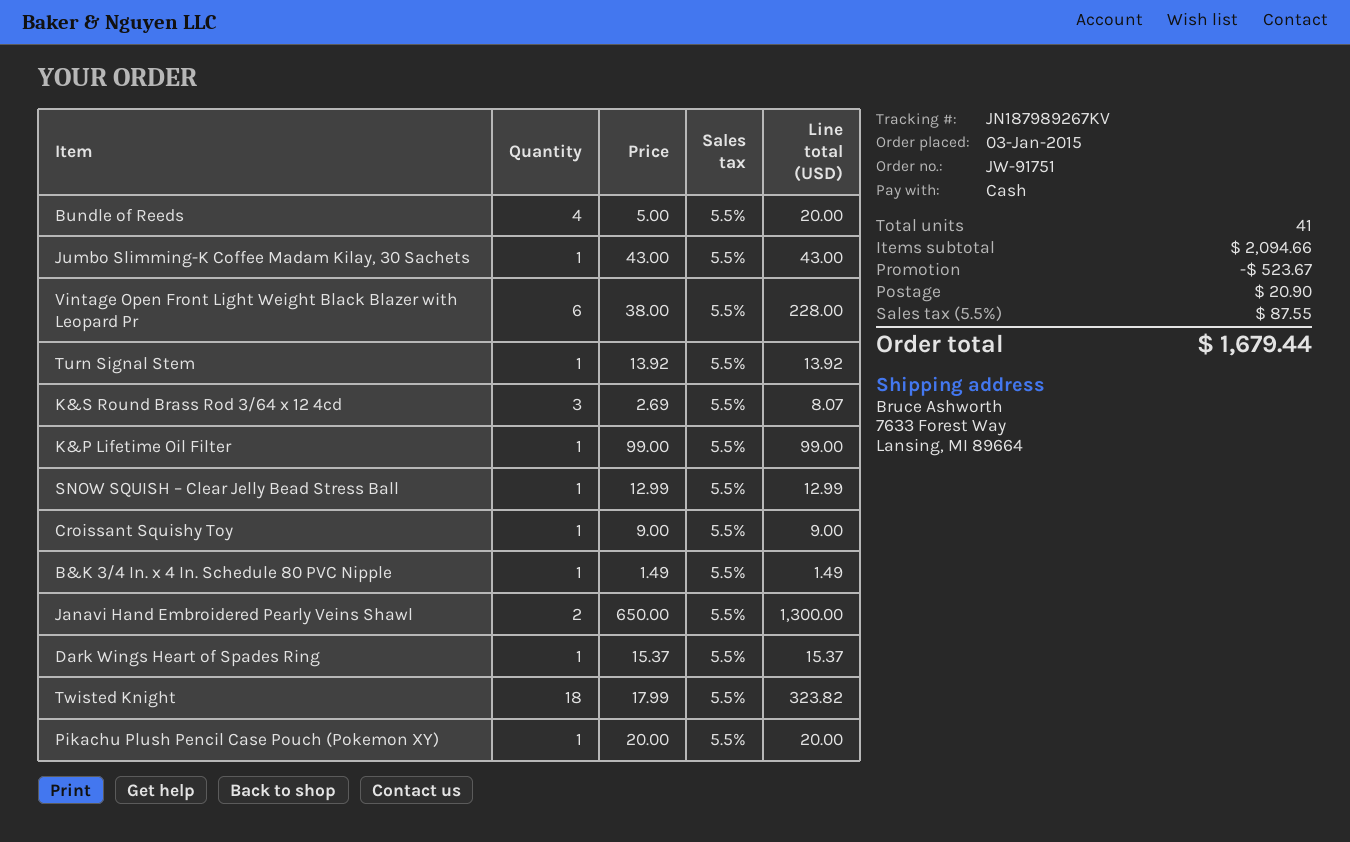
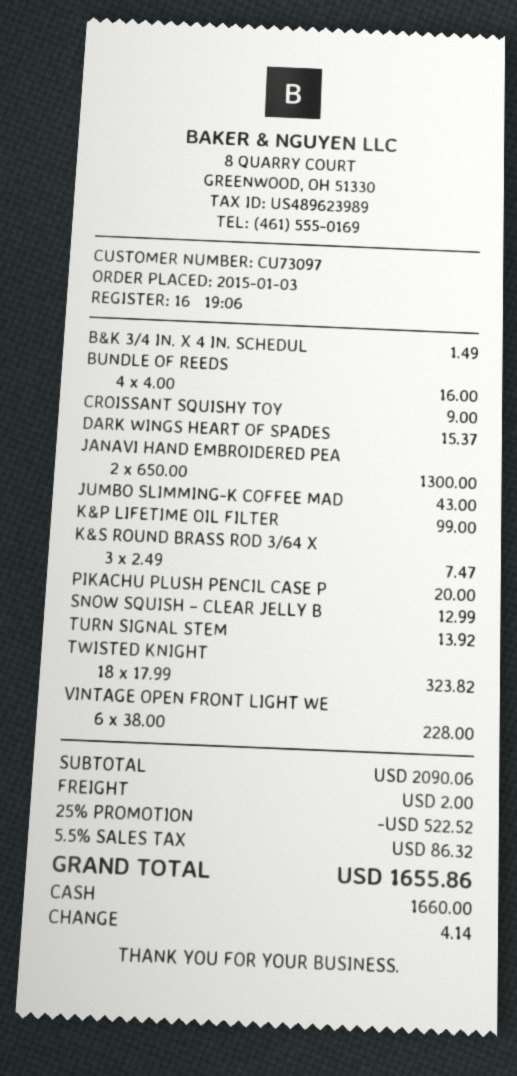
Bundle of Reeds: 4 x 5.00 = 20.00 -> 4 x 4.00 = 16.00
K&S Round Brass Rod 3/64 x 12 4cd: 3 x 2.69 = 8.07 -> 3 x 2.49 = 7.47
subtotal: 2094.66 -> 2090.06
discount: 523.67 -> 522.52
shipping: 20.90 -> 2.00
tax: 5.5% = 87.55 -> 5.5% = 86.32
total: 1679.44 -> 1655.86

